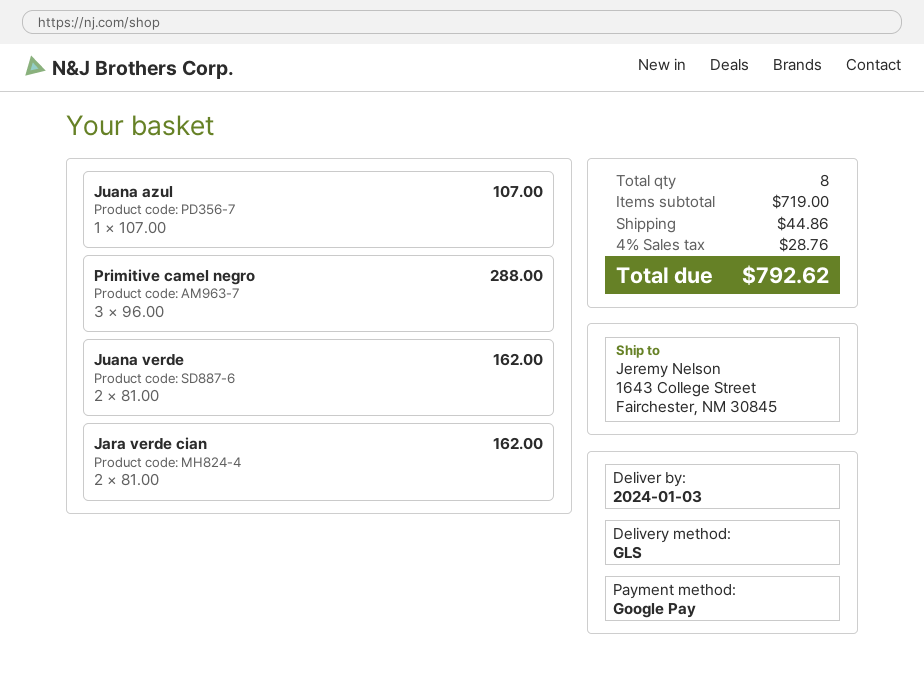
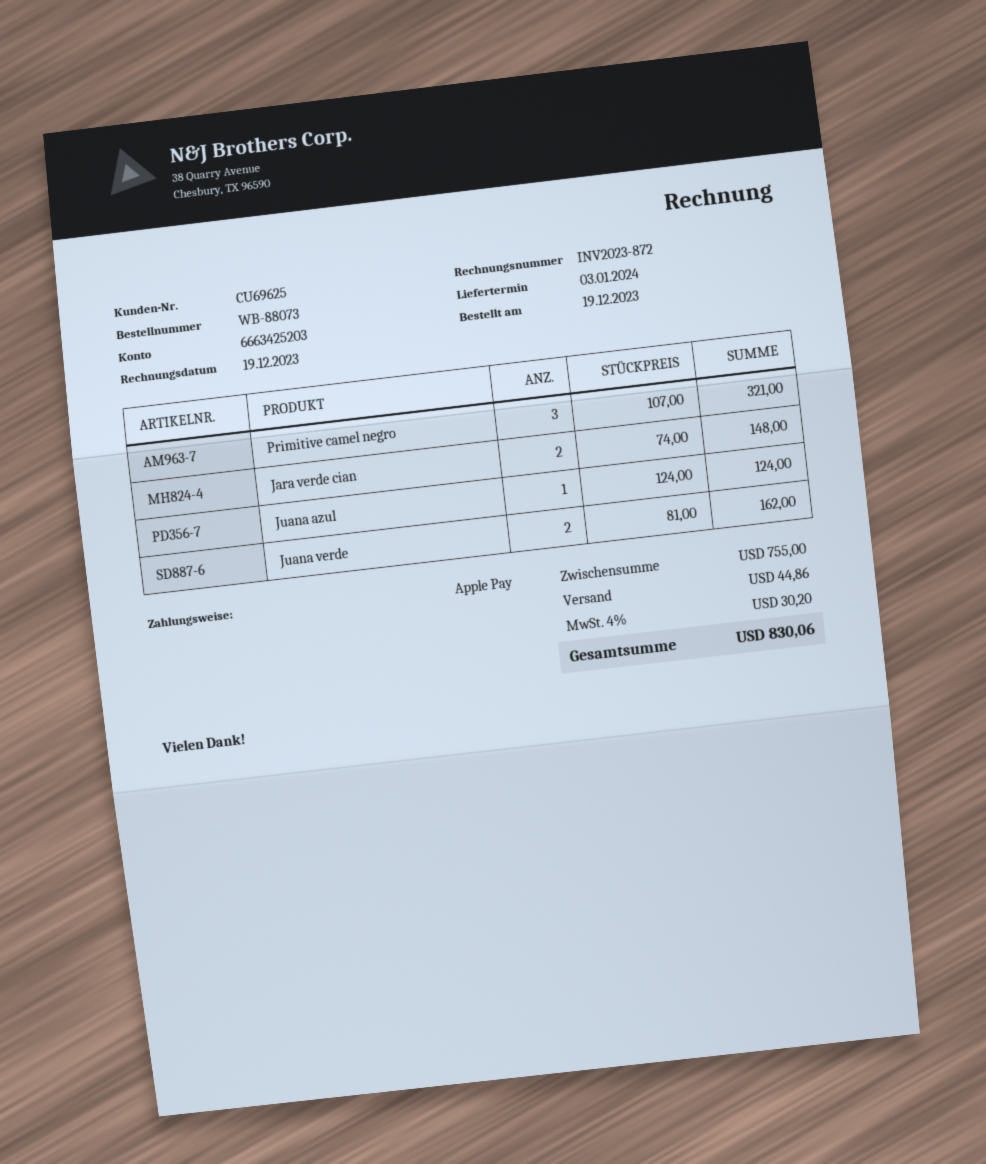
payment method: Google Pay -> Apple Pay
Juana azul: 1 x 107.00 = 107.00 -> 1 x 124.00 = 124.00
Primitive camel negro: 3 x 96.00 = 288.00 -> 3 x 107.00 = 321.00
Jara verde cian: 2 x 81.00 = 162.00 -> 2 x 74.00 = 148.00
subtotal: 719.00 -> 755.00
tax: 4% = 28.76 -> 4% = 30.20
total: 792.62 -> 830.06

